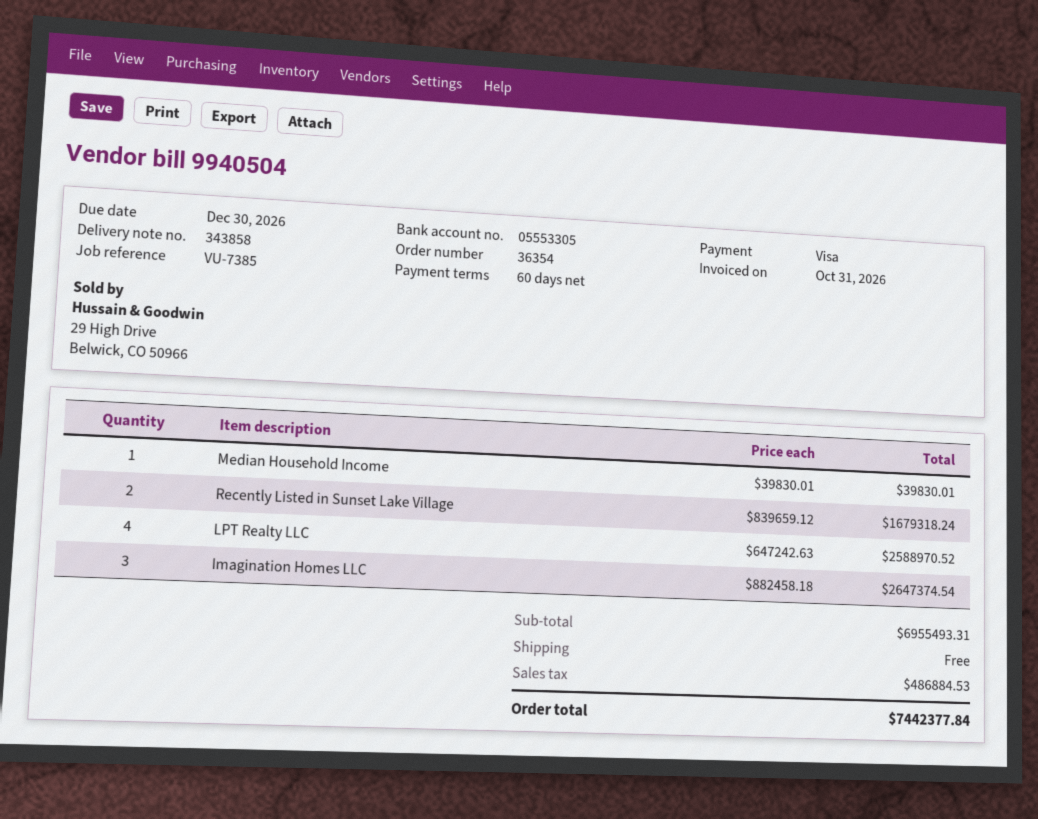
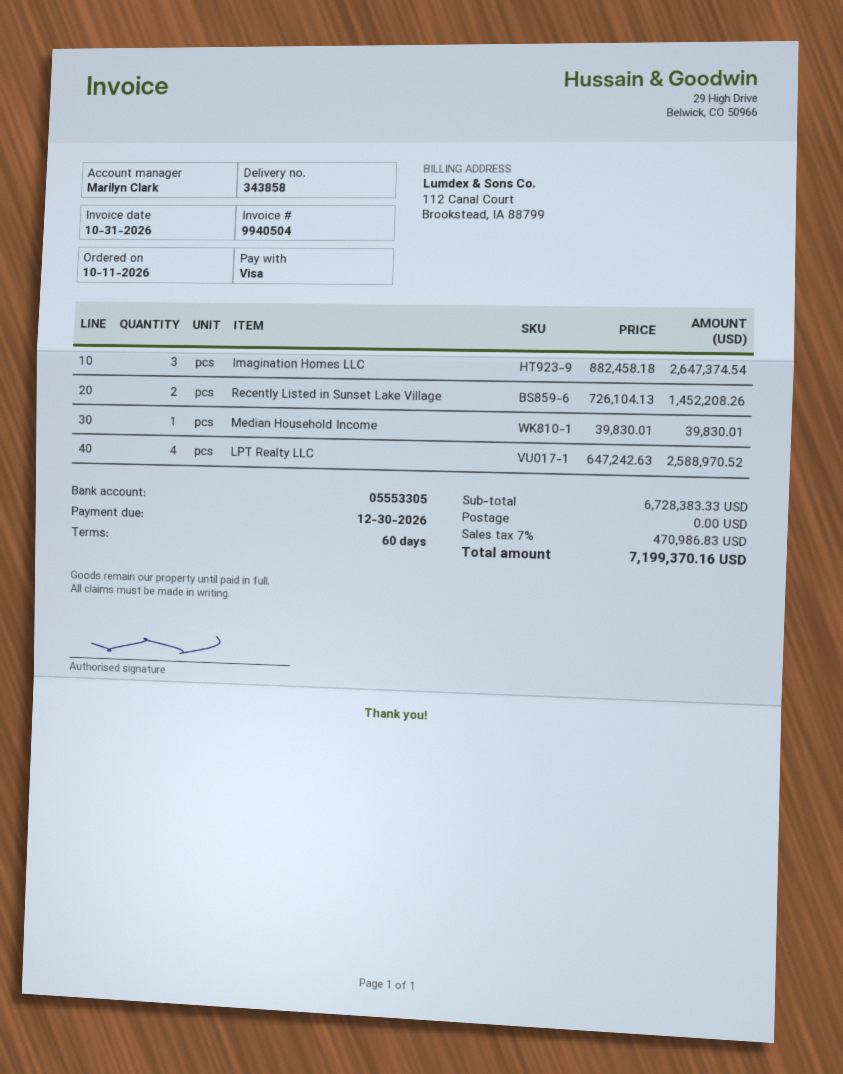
Recently Listed in Sunset Lake Village: 2 x 839659.12 = 1679318.24 -> 2 x 726104.13 = 1452208.26
subtotal: 6955493.31 -> 6728383.33
tax: 486884.53 -> 470986.83
total: 7442377.84 -> 7199370.16

